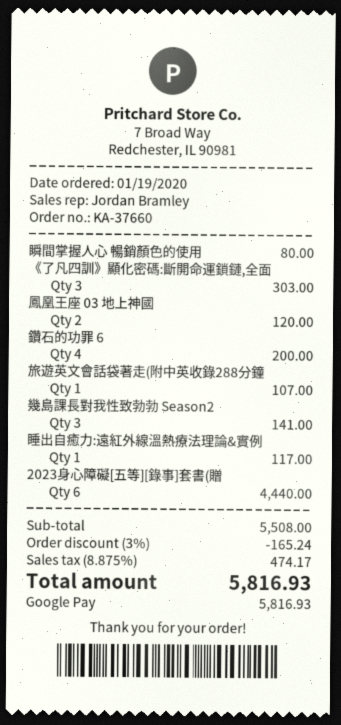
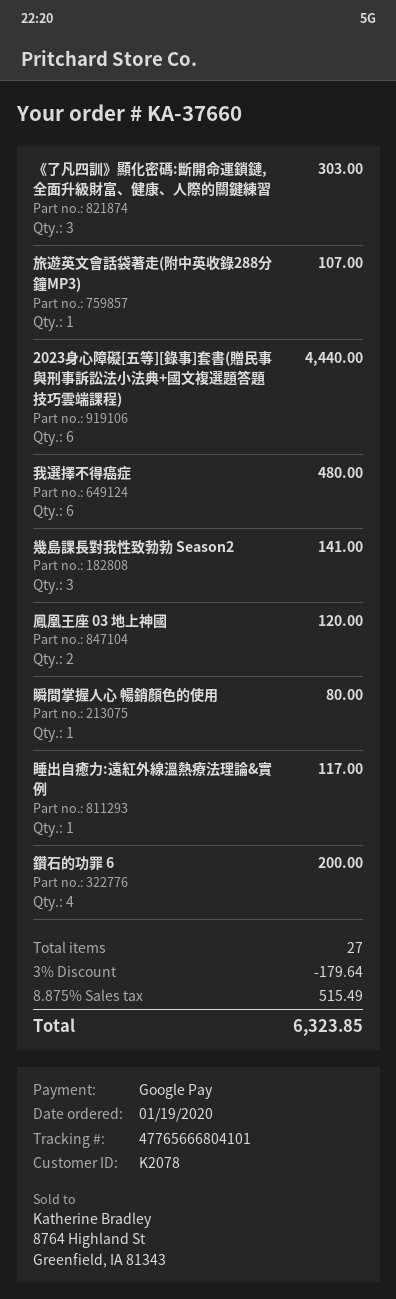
我選擇不得癌症: none -> 6 for 480.00
discount: 3% = 165.24 -> 3% = 179.64
tax: 8.875% = 474.17 -> 8.875% = 515.49
total: 5816.93 -> 6323.85

